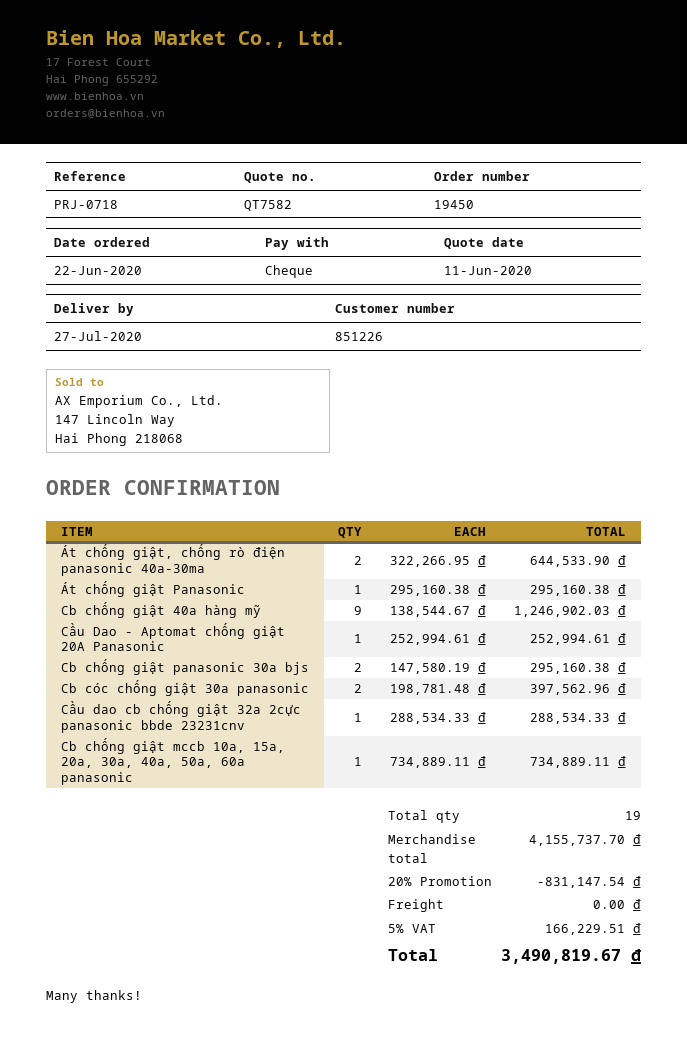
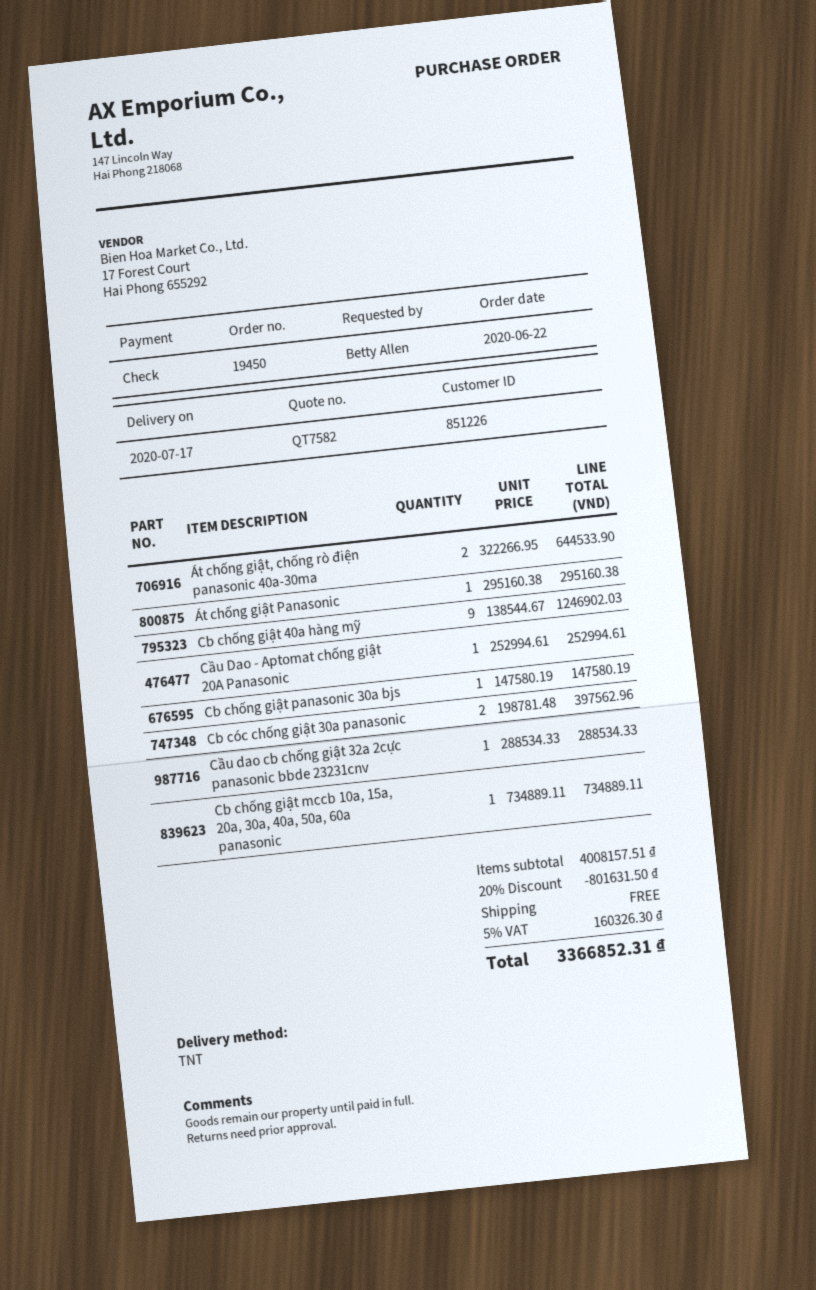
delivery date: 2020-07-27 -> 2020-07-17
Cb chống giật panasonic 30a bjs: 2 x 147580.19 = 295160.38 -> 1 x 147580.19 = 147580.19
subtotal: 4155737.70 -> 4008157.51
discount: 20% = 831147.54 -> 20% = 801631.50
tax: 5% = 166229.51 -> 5% = 160326.30
total: 3490819.67 -> 3366852.31

